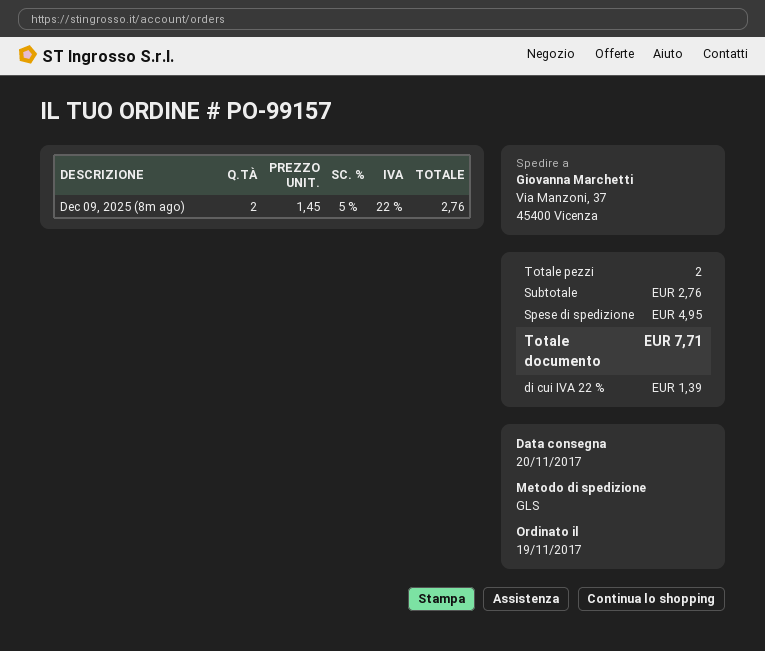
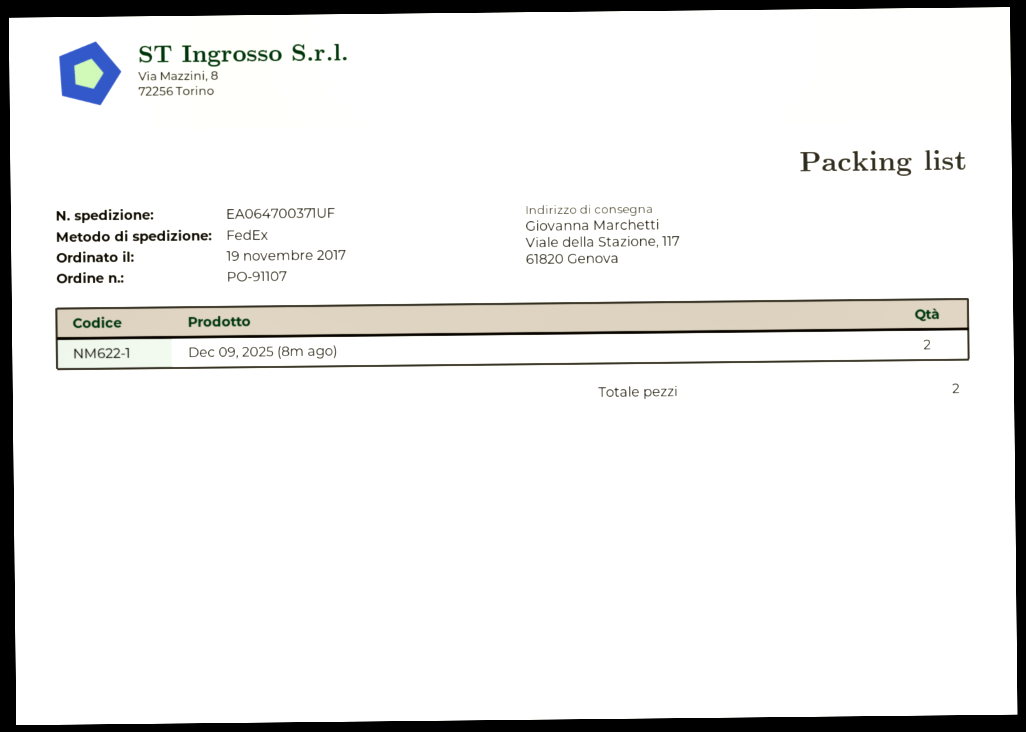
order number: PO-99157 -> PO-91107
shipping method: GLS -> FedEx
ship to: Via Manzoni, 37, 45400 Vicenza -> Viale della Stazione, 117, 61820 Genova

